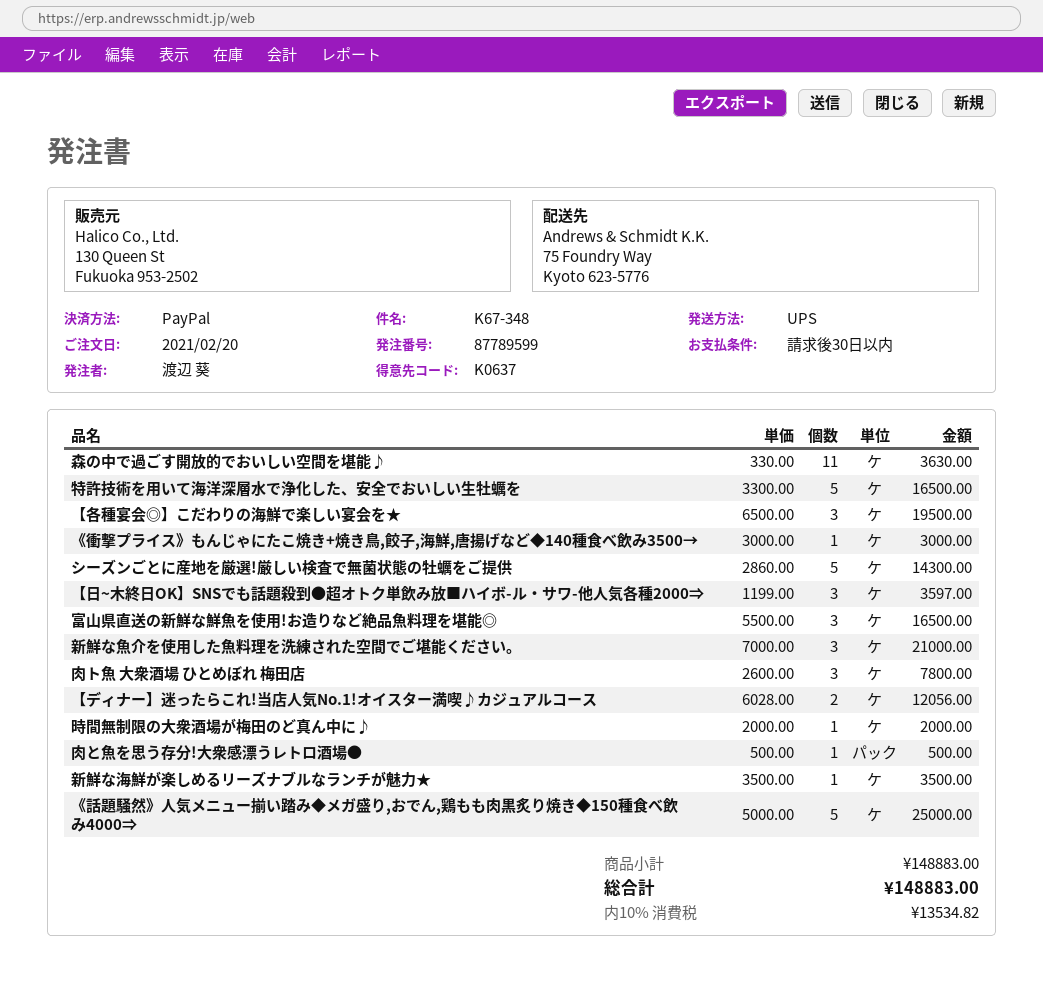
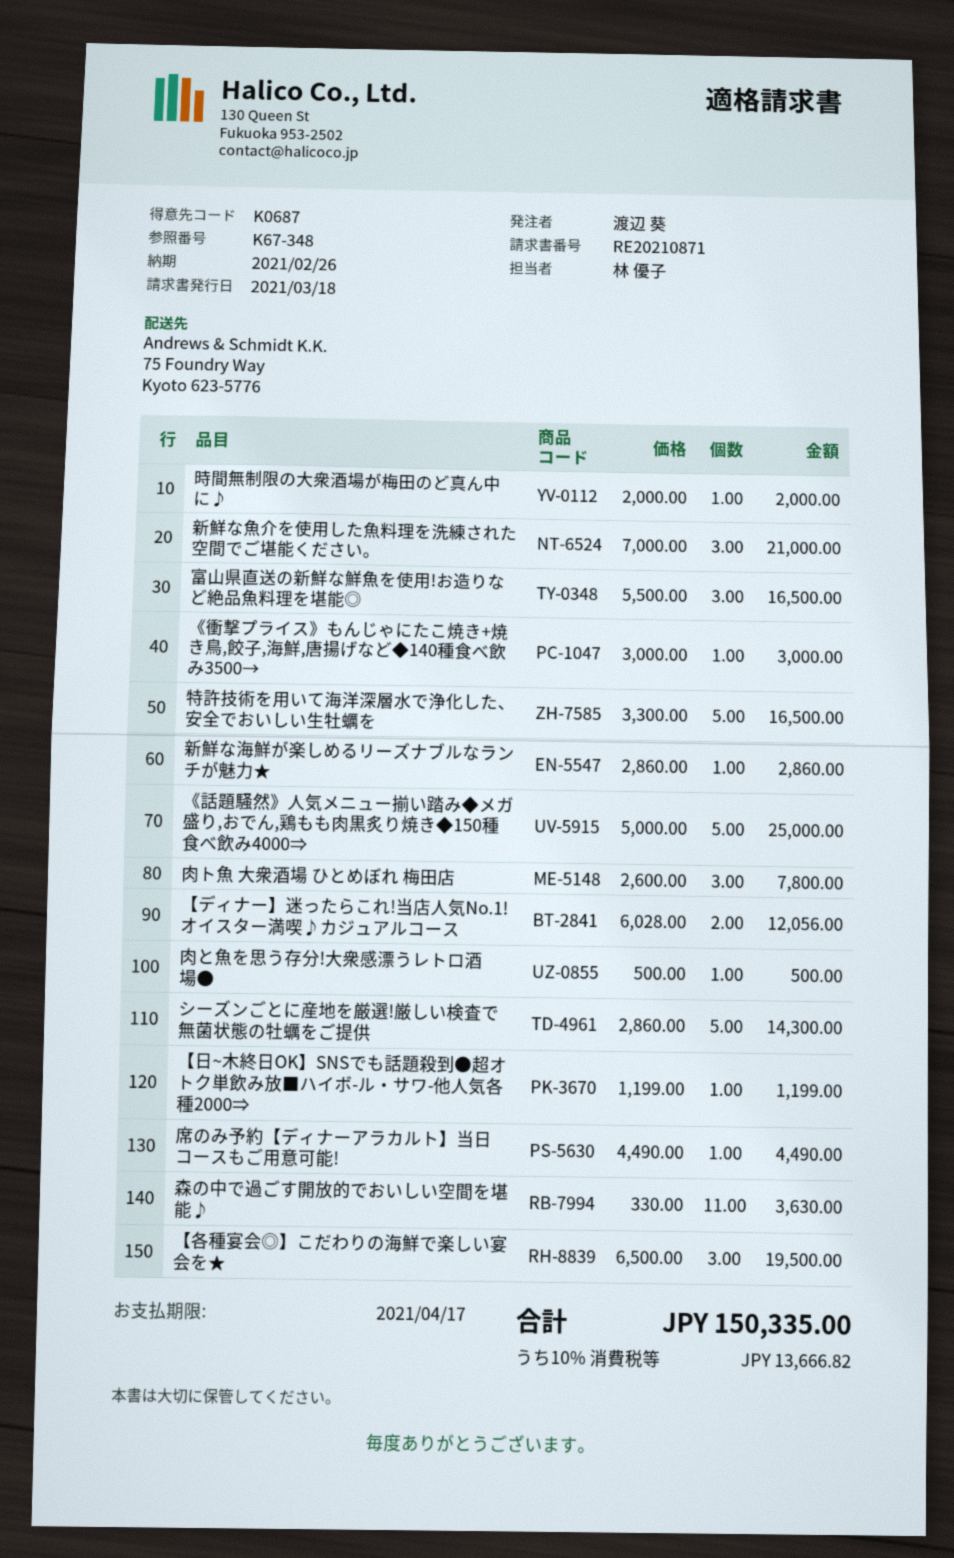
customer number: K0637 -> K0687
【日~木終日OK】SNSでも話題殺到●超オトク単飲み放■ハイボ-ル・サワ-他人気各種2000⇒: 3 x 1199.00 = 3597.00 -> 1 x 1199.00 = 1199.00
新鮮な海鮮が楽しめるリーズナブルなランチが魅力★: 1 x 3500.00 = 3500.00 -> 1 x 2860.00 = 2860.00
席のみ予約【ディナーアラカルト】当日コースもご用意可能!: none -> 1 x 4490.00 = 4490.00
tax: 10% = 13534.82 -> 10% = 13666.82
total: 148883.00 -> 150335.00

